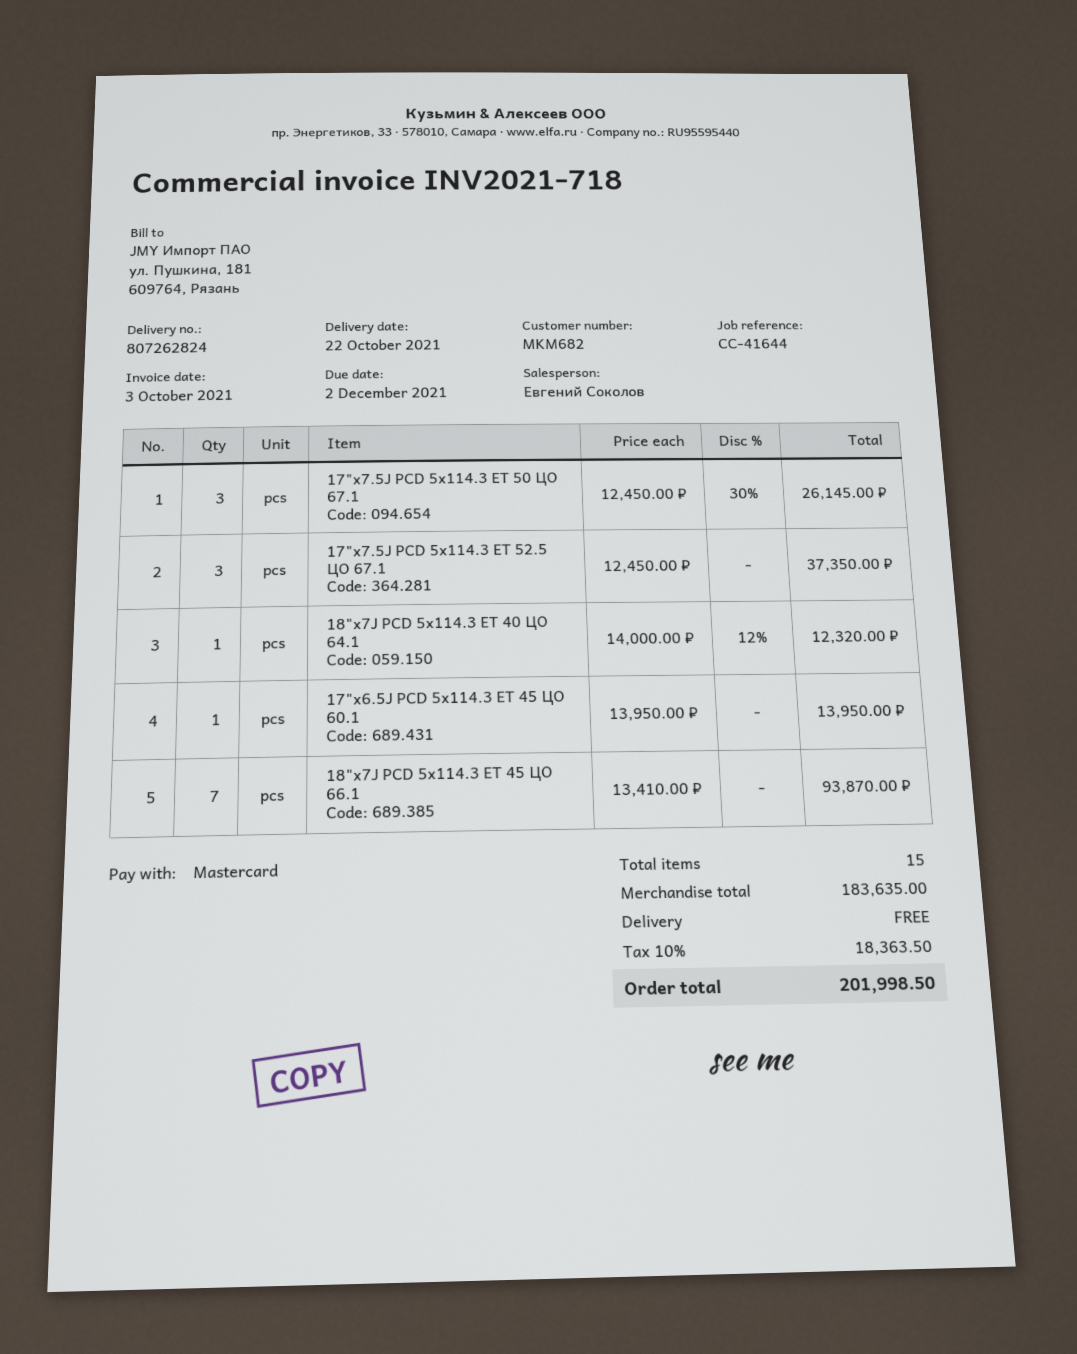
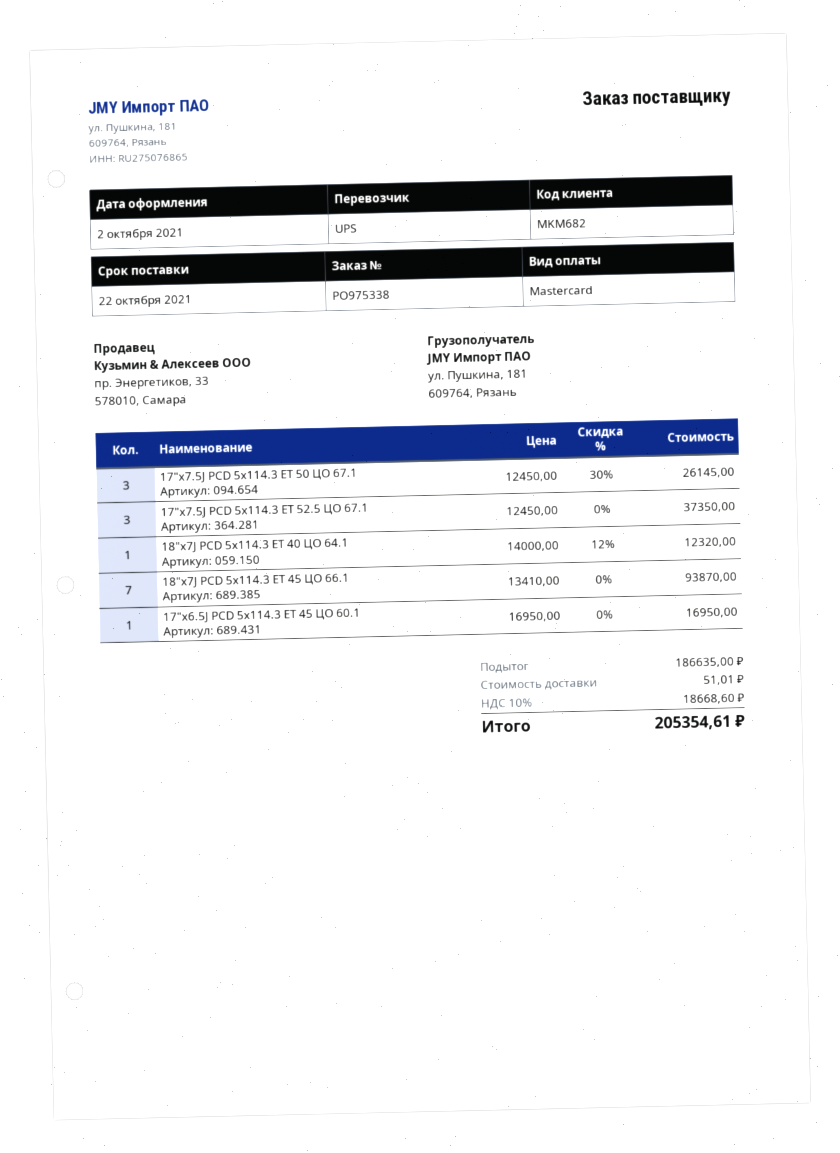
17"x6.5J PCD 5x114.3 ЕТ 45 ЦО 60.1: 1 x 13950.00 = 13950.00 -> 1 x 16950.00 = 16950.00
subtotal: 183635.00 -> 186635.00
shipping: 0.00 -> 51.01
tax: 10% = 18363.50 -> 10% = 18668.60
total: 201998.50 -> 205354.61

